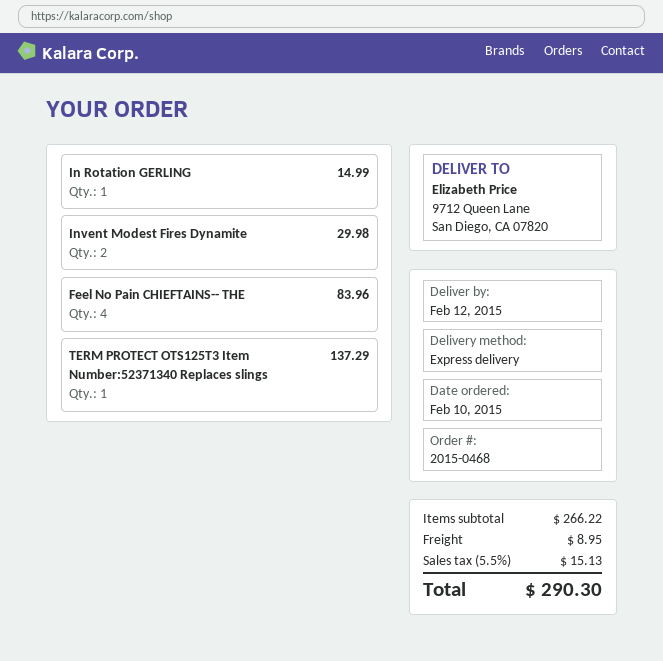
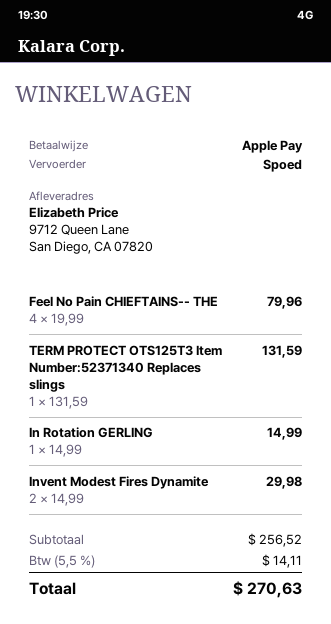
Feel No Pain CHIEFTAINS-- THE: 4 for 83.96 -> 4 for 79.96
TERM PROTECT OTS125T3 Item Number:52371340 Replaces slings: 1 for 137.29 -> 1 for 131.59
subtotal: 266.22 -> 256.52
shipping: 8.95 -> none
tax: 5.5% = 15.13 -> 5.5% = 14.11
total: 290.30 -> 270.63

